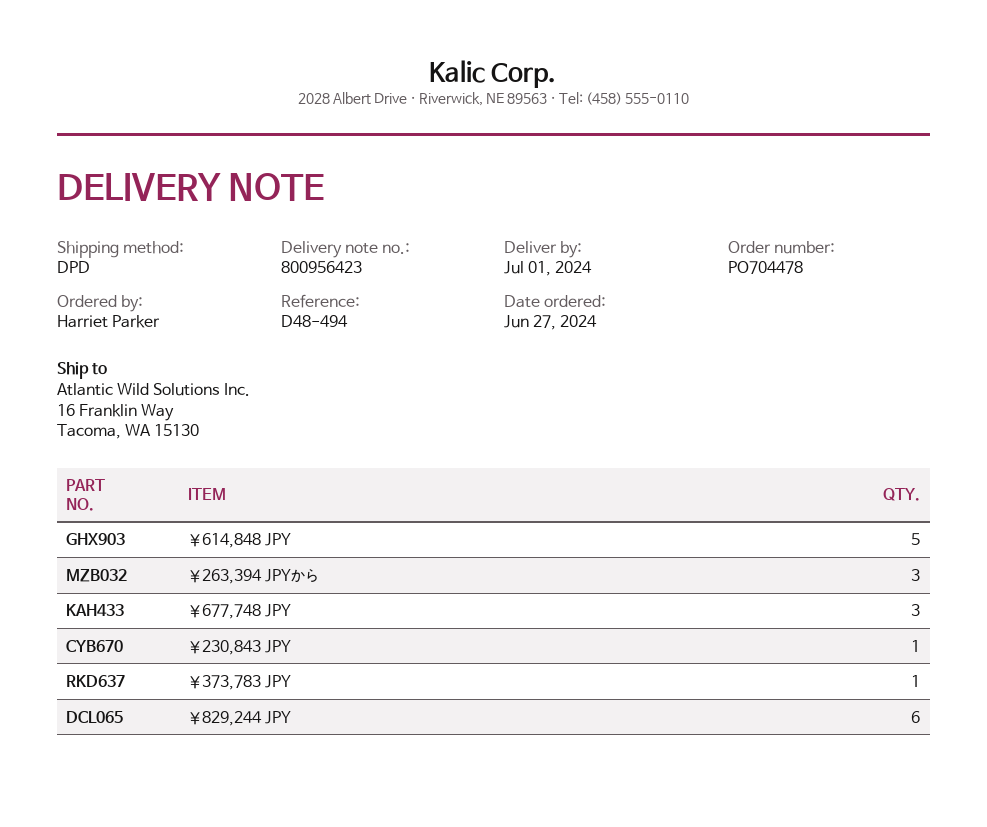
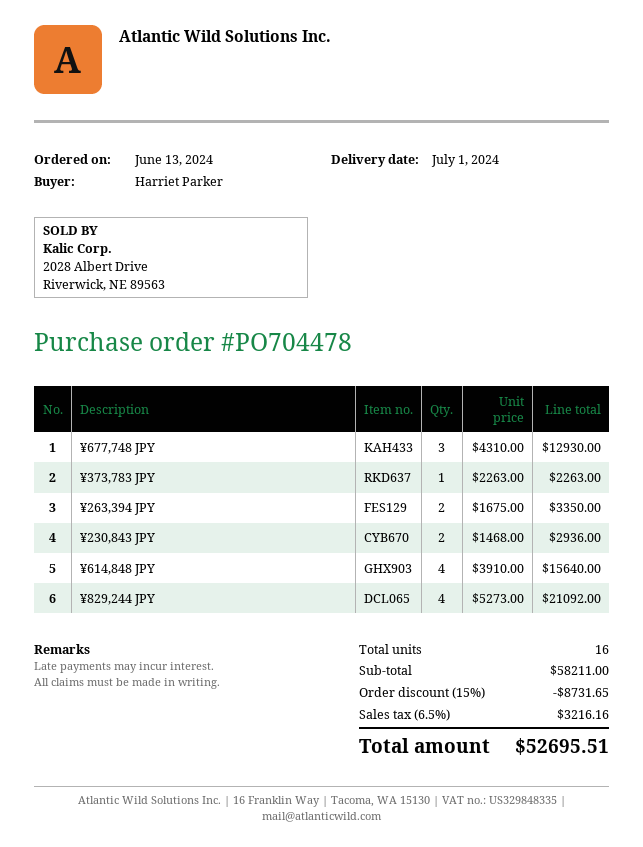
order date: 2024-06-27 -> 2024-06-13
¥614,848 JPY: 5 -> 4
¥263,394 JPYから: 3 -> none
¥230,843 JPY: 1 -> 2
¥829,244 JPY: 6 -> 4
¥263,394 JPY: none -> 2

